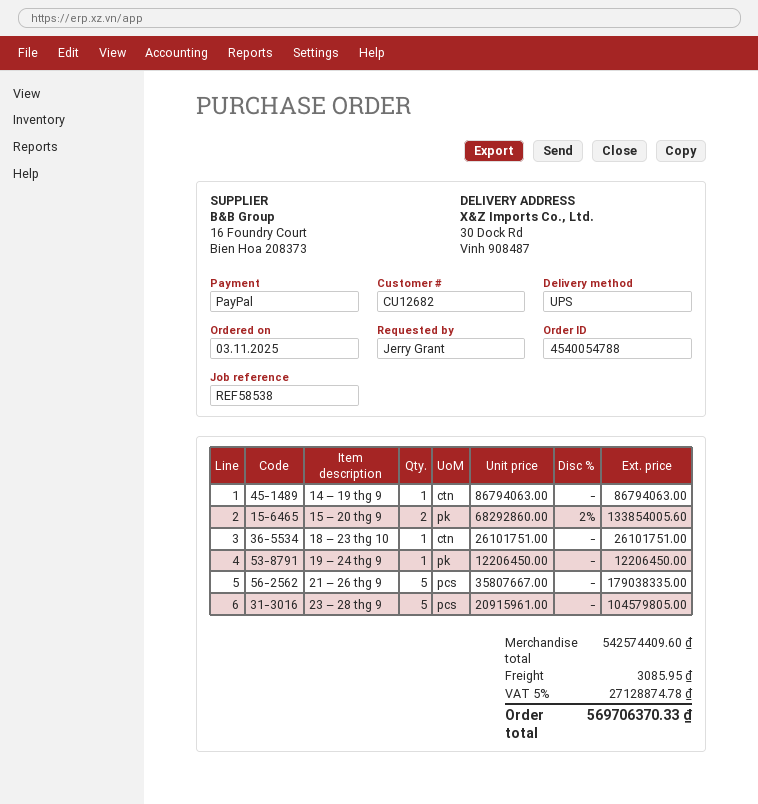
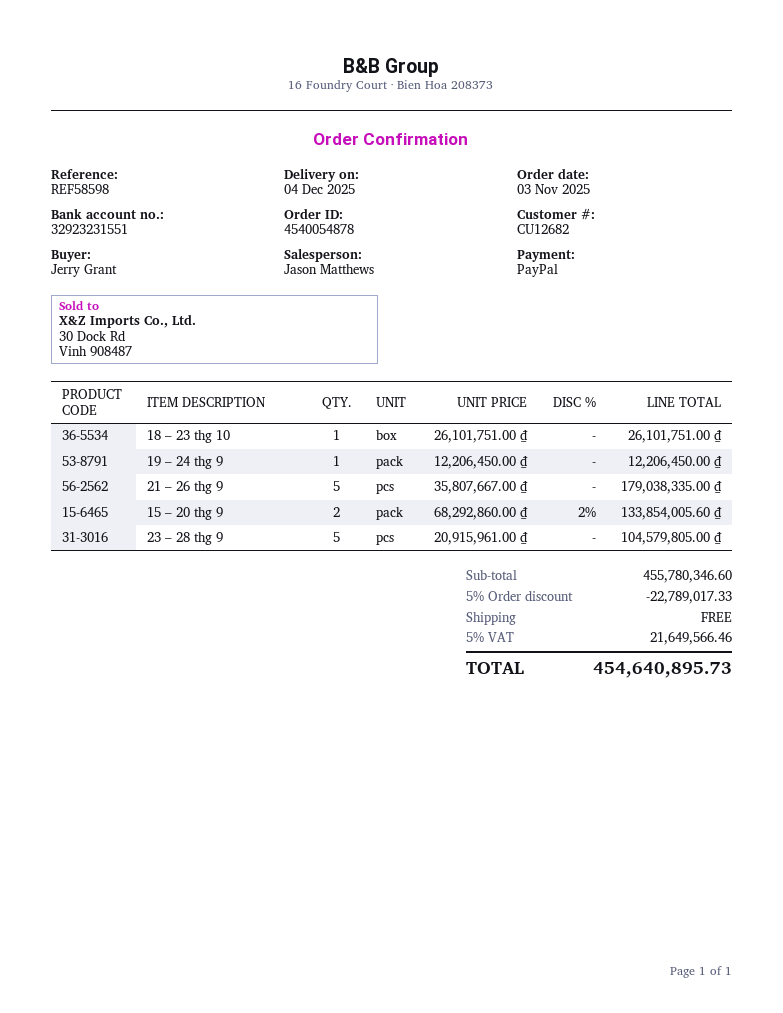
order number: 4540054788 -> 4540054878
reference: REF58538 -> REF58598
14 – 19 thg 9: 1 x 86794063.00 = 86794063.00 -> none
subtotal: 542574409.60 -> 455780346.60
discount: none -> 5% = 22789017.33
shipping: 3085.95 -> 0.00
tax: 5% = 27128874.78 -> 5% = 21649566.46
total: 569706370.33 -> 454640895.73

